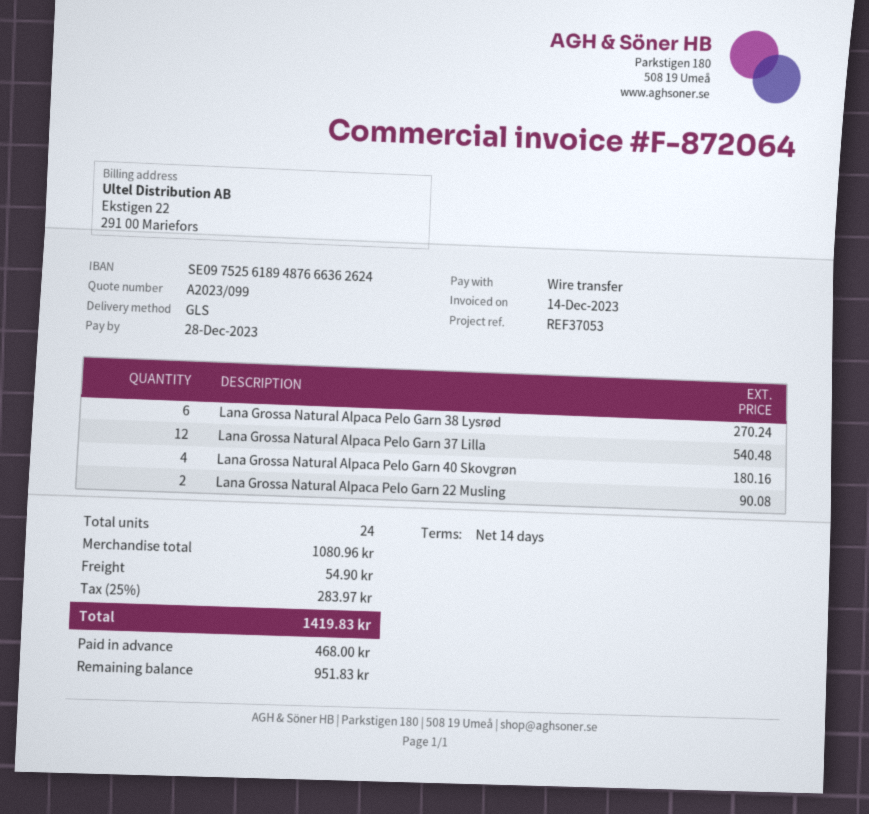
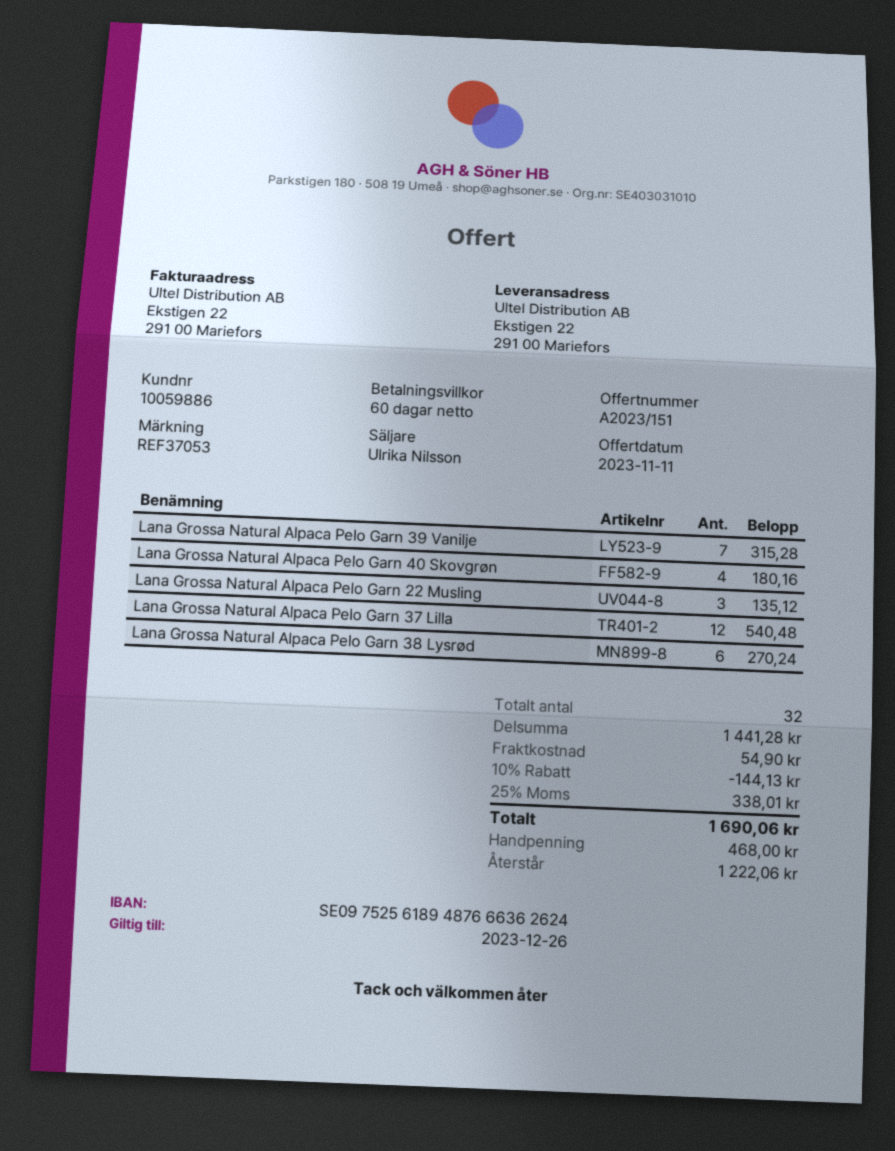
quote number: A2023/099 -> A2023/151
payment terms: 14 days -> 60 days
Lana Grossa Natural Alpaca Pelo Garn 22 Musling: 2 for 90.08 -> 3 for 135.12
Lana Grossa Natural Alpaca Pelo Garn 39 Vanilje: none -> 7 for 315.28
total quantity: 24 -> 32
subtotal: 1080.96 -> 1441.28
discount: none -> 10% = 144.13
tax: 25% = 283.97 -> 25% = 338.01
total: 1419.83 -> 1690.06
balance: 951.83 -> 1222.06

